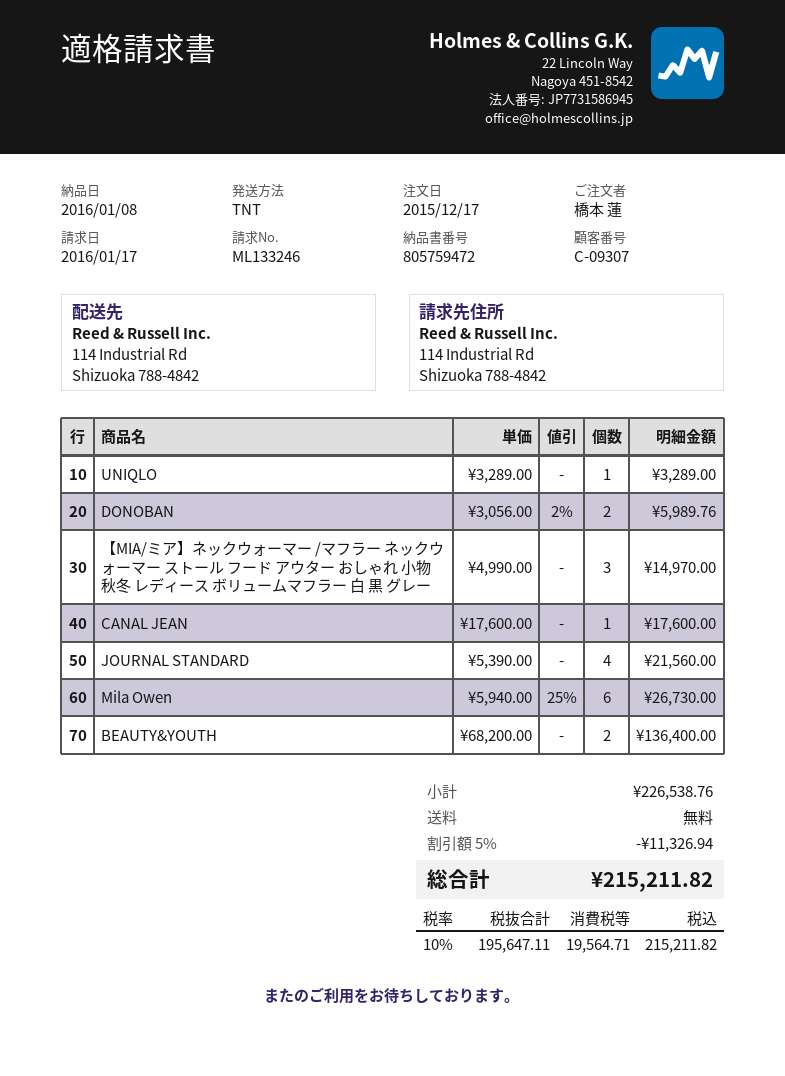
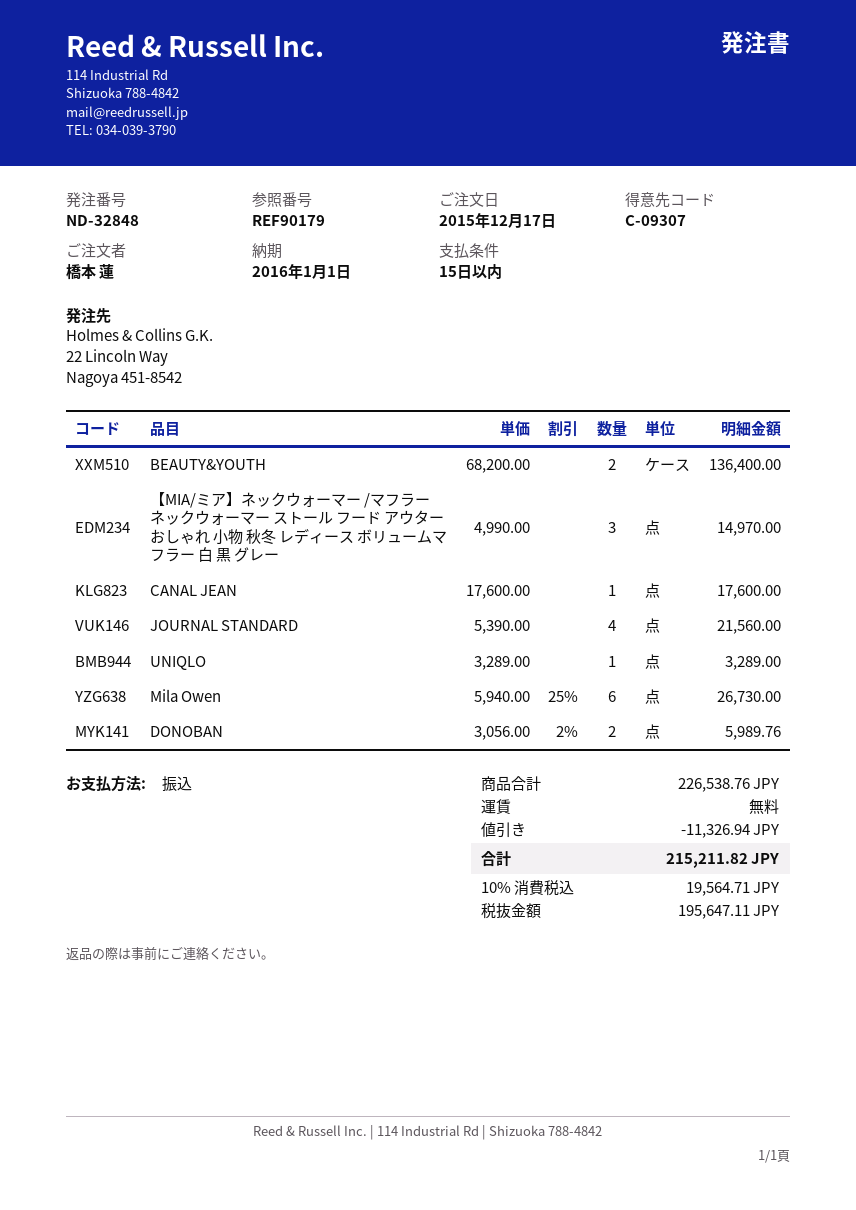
delivery date: 2016-01-08 -> 2016-01-01

